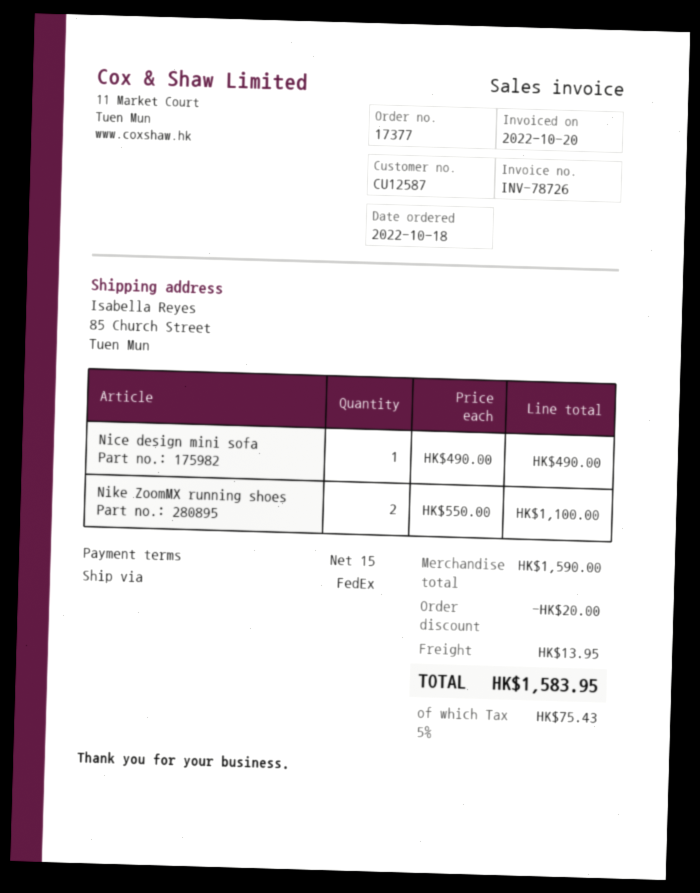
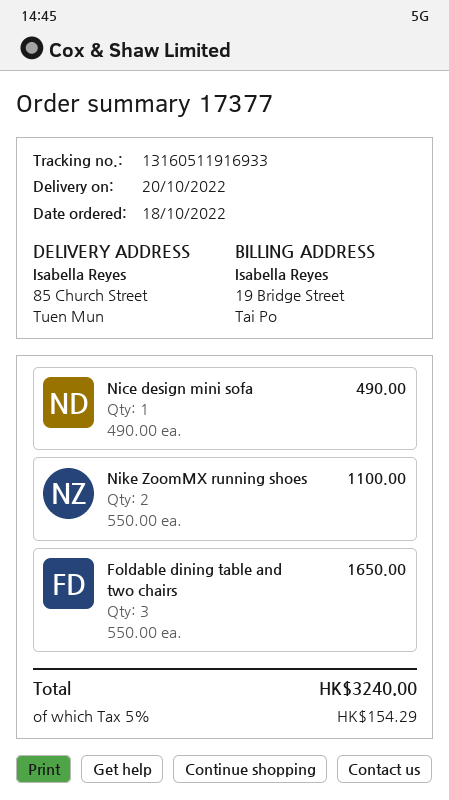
Foldable dining table and two chairs: none -> 3 x 550.00 = 1650.00
discount: 20.00 -> none
shipping: 13.95 -> none
tax: 5% = 75.43 -> 5% = 154.29
total: 1583.95 -> 3240.00

